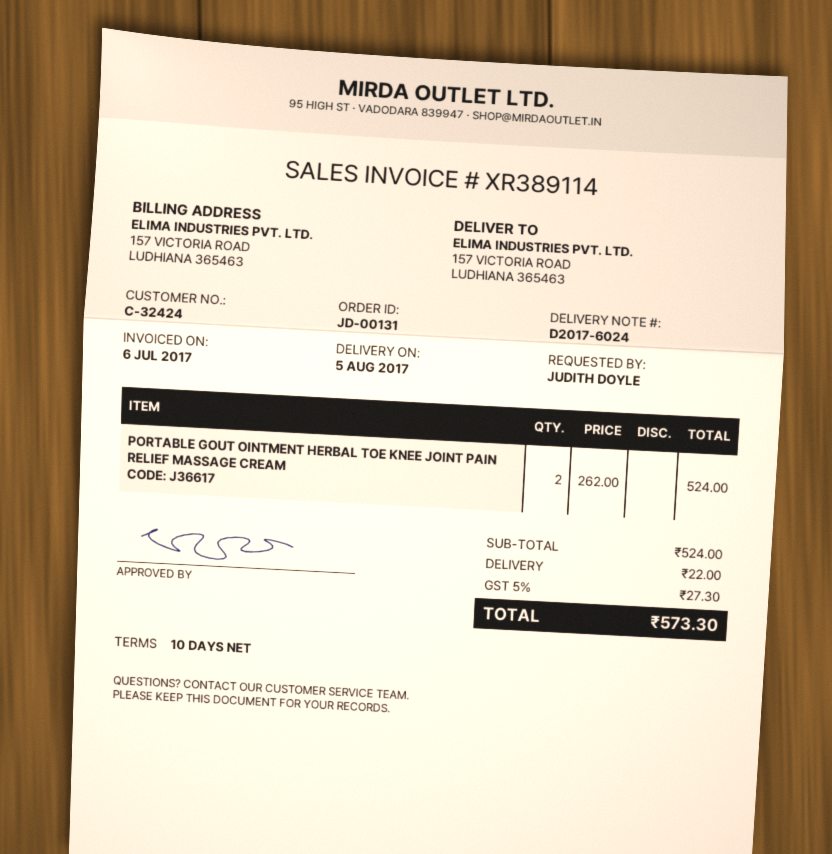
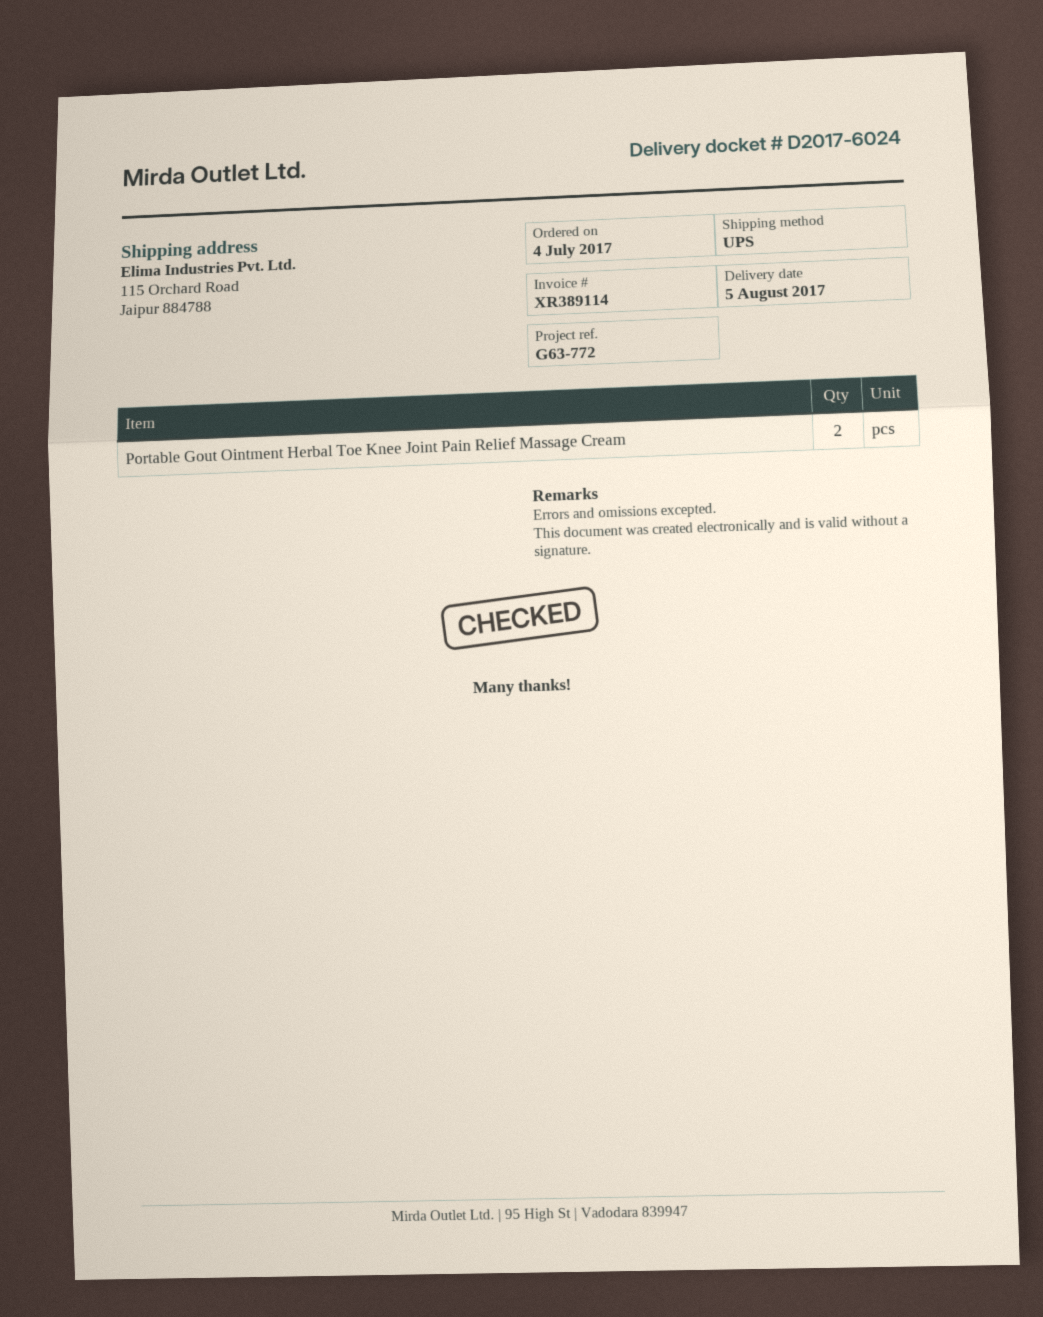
ship to: 157 VICTORIA ROAD, LUDHIANA 365463 -> 115 Orchard Road, Jaipur 884788

